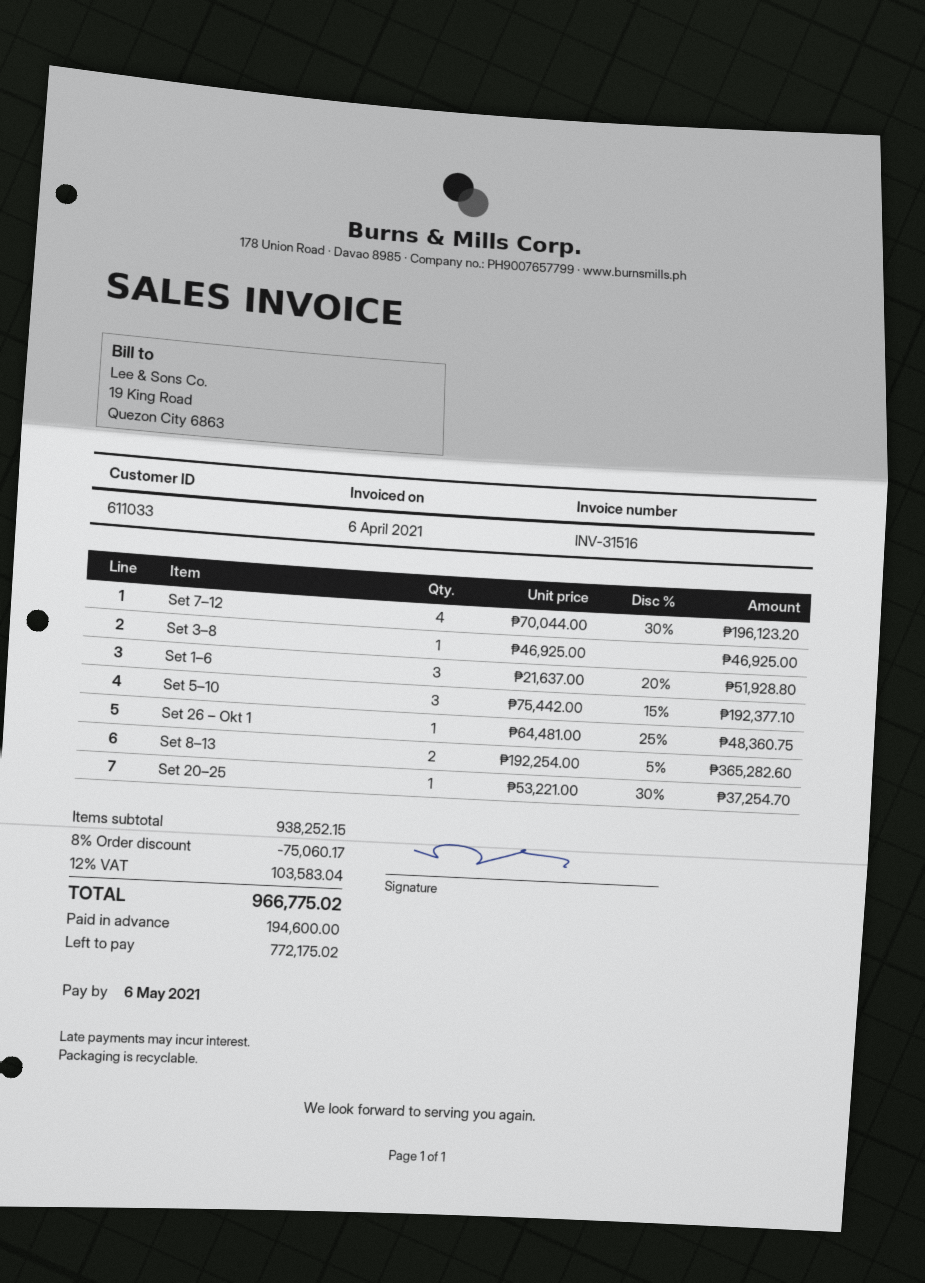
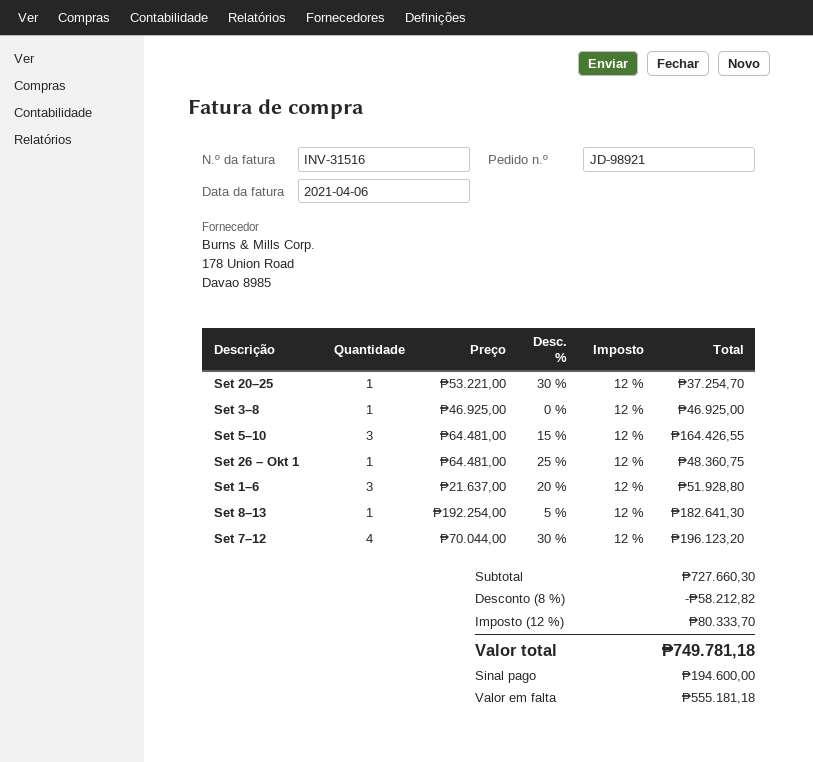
Set 5–10: 3 x 75442.00 - 15% = 192377.10 -> 3 x 64481.00 - 15% = 164426.55
Set 8–13: 2 x 192254.00 - 5% = 365282.60 -> 1 x 192254.00 - 5% = 182641.30
subtotal: 938252.15 -> 727660.30
discount: 8% = 75060.17 -> 8% = 58212.82
tax: 12% = 103583.04 -> 12% = 80333.70
total: 966775.02 -> 749781.18
balance: 772175.02 -> 555181.18

